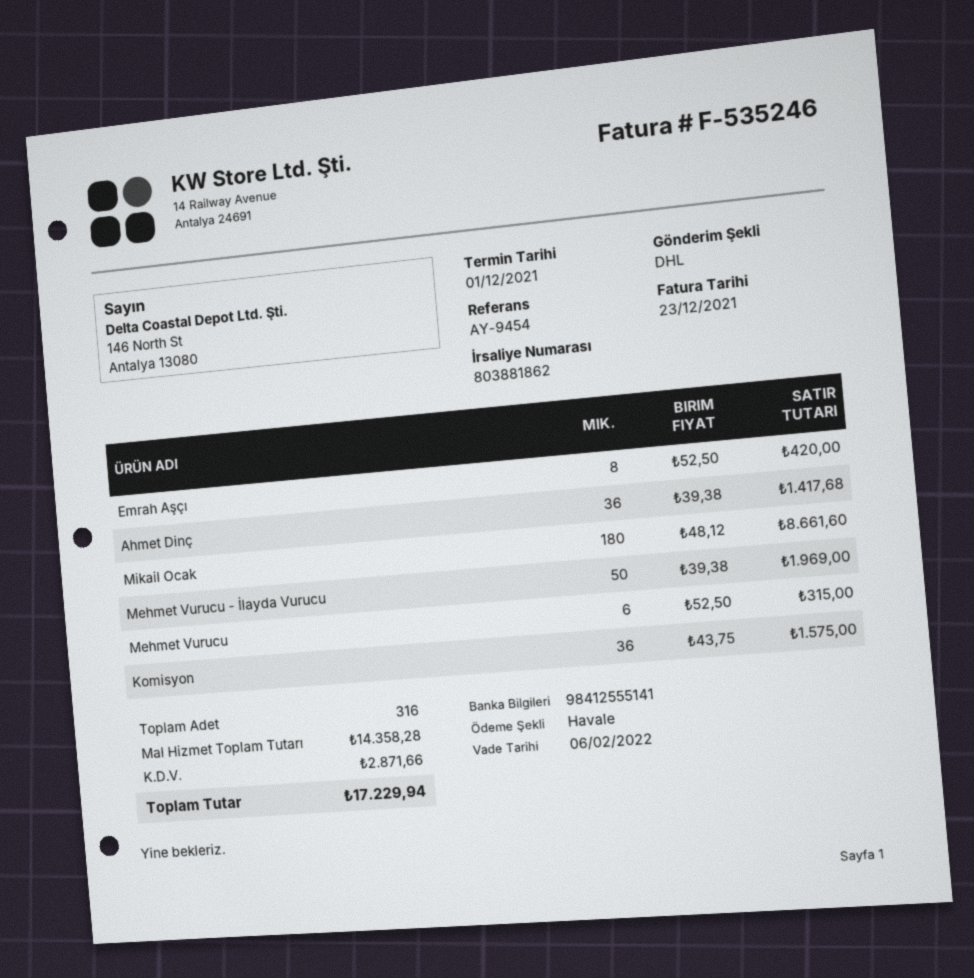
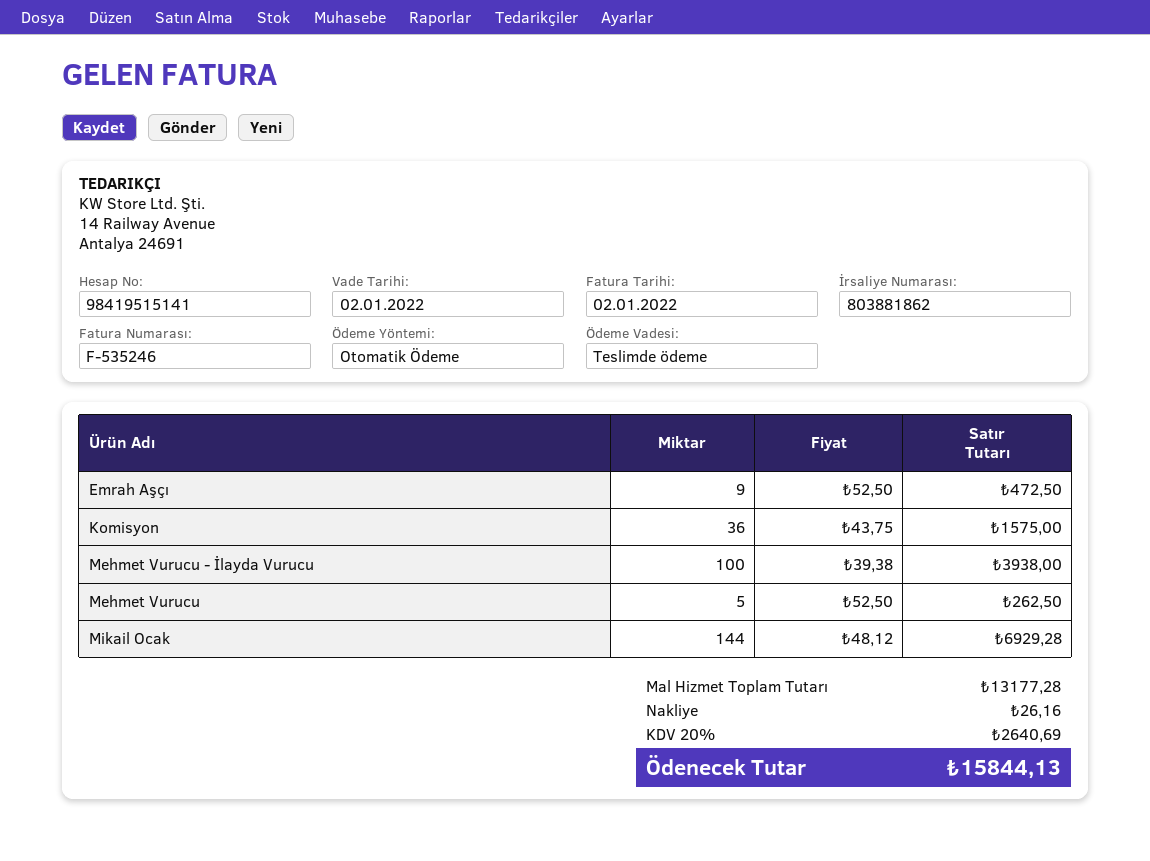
invoice date: 2021-12-23 -> 2022-01-02
due date: 2022-02-06 -> 2022-01-02
payment method: bank transfer -> direct debit
bank account: 98412555141 -> 98419515141
Emrah Aşçı: 8 x 52.50 = 420.00 -> 9 x 52.50 = 472.50
Ahmet Dinç: 36 x 39.38 = 1417.68 -> none
Mikail Ocak: 180 x 48.12 = 8661.60 -> 144 x 48.12 = 6929.28
Mehmet Vurucu - İlayda Vurucu: 50 x 39.38 = 1969.00 -> 100 x 39.38 = 3938.00
Mehmet Vurucu: 6 x 52.50 = 315.00 -> 5 x 52.50 = 262.50
subtotal: 14358.28 -> 13177.28
shipping: none -> 26.16
tax: 2871.66 -> 2640.69
total: 17229.94 -> 15844.13

